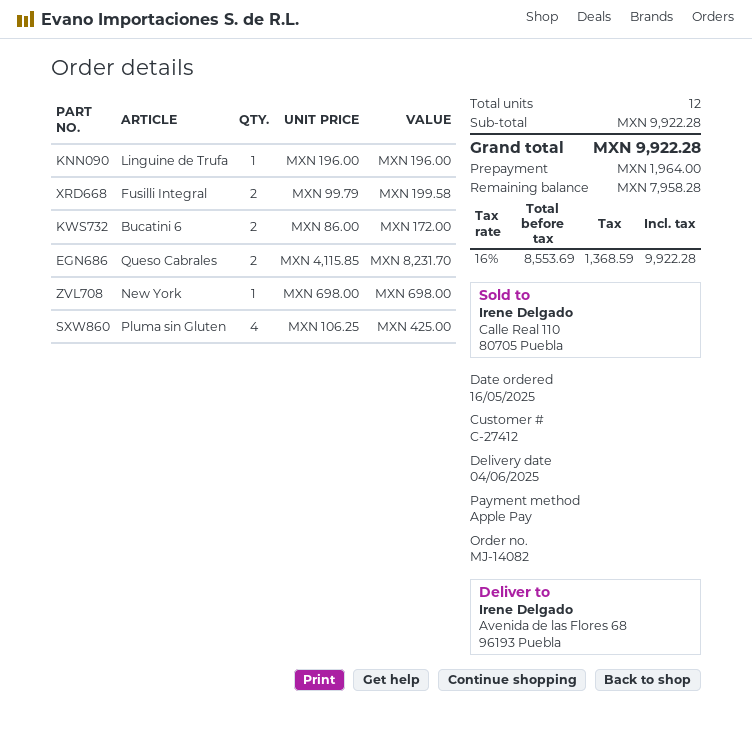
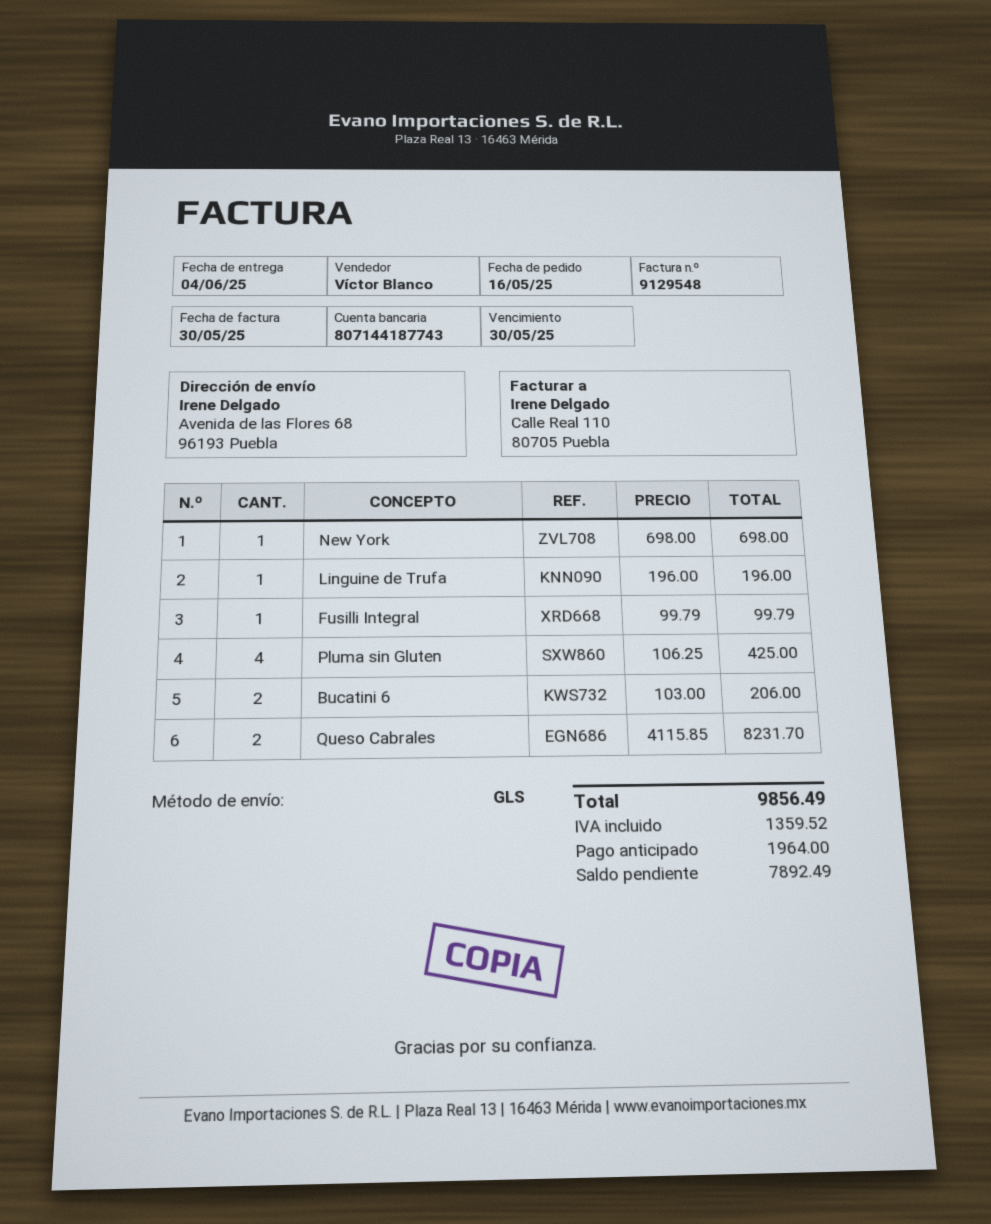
Fusilli Integral: 2 x 99.79 = 199.58 -> 1 x 99.79 = 99.79
Bucatini 6: 2 x 86.00 = 172.00 -> 2 x 103.00 = 206.00
tax: 1368.59 -> 1359.52
total: 9922.28 -> 9856.49
balance: 7958.28 -> 7892.49

